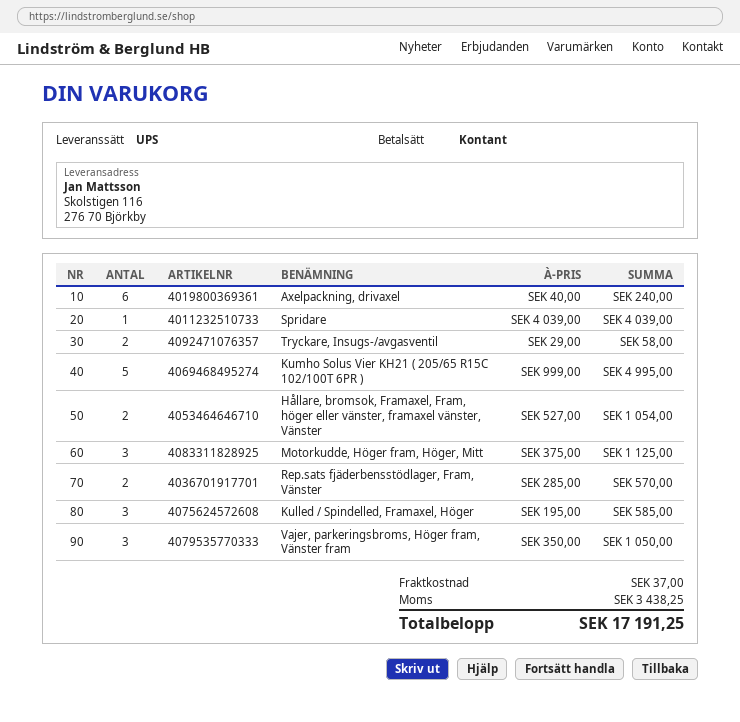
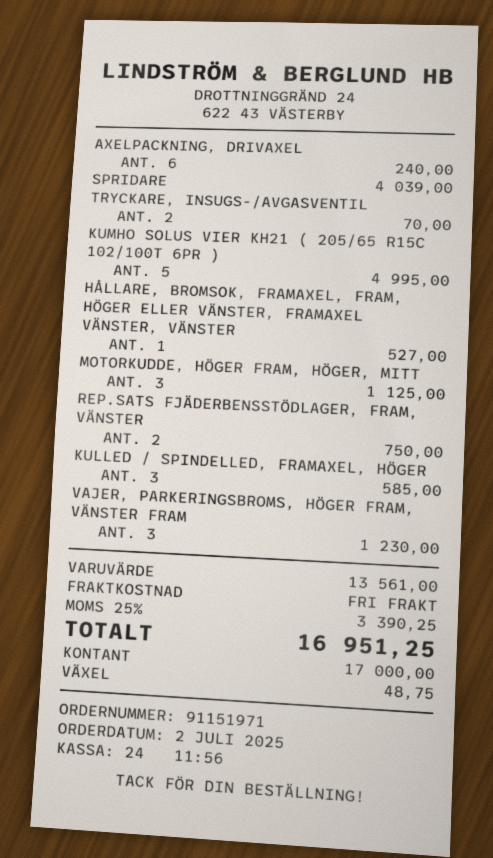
Tryckare, Insugs-/avgasventil: 2 for 58.00 -> 2 for 70.00
Hållare, bromsok, Framaxel, Fram, höger eller vänster, framaxel vänster, Vänster: 2 for 1054.00 -> 1 for 527.00
Rep.sats fjäderbensstödlager, Fram, Vänster: 2 for 570.00 -> 2 for 750.00
Vajer, parkeringsbroms, Höger fram, Vänster fram: 3 for 1050.00 -> 3 for 1230.00
shipping: 37.00 -> 0.00
tax: 3438.25 -> 3390.25
total: 17191.25 -> 16951.25

